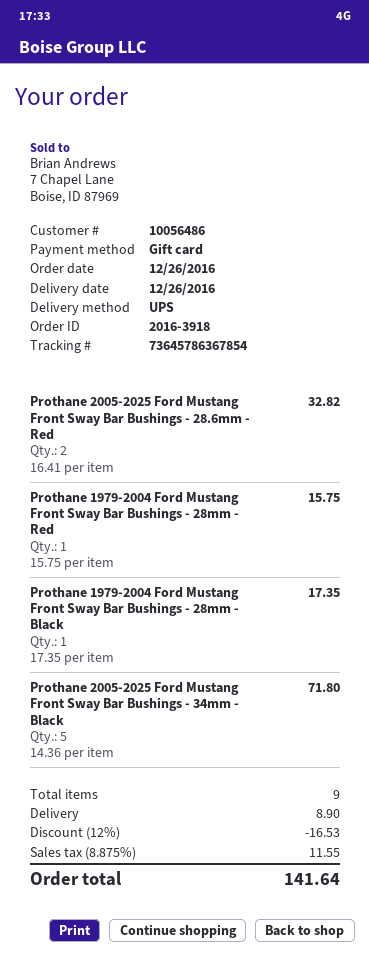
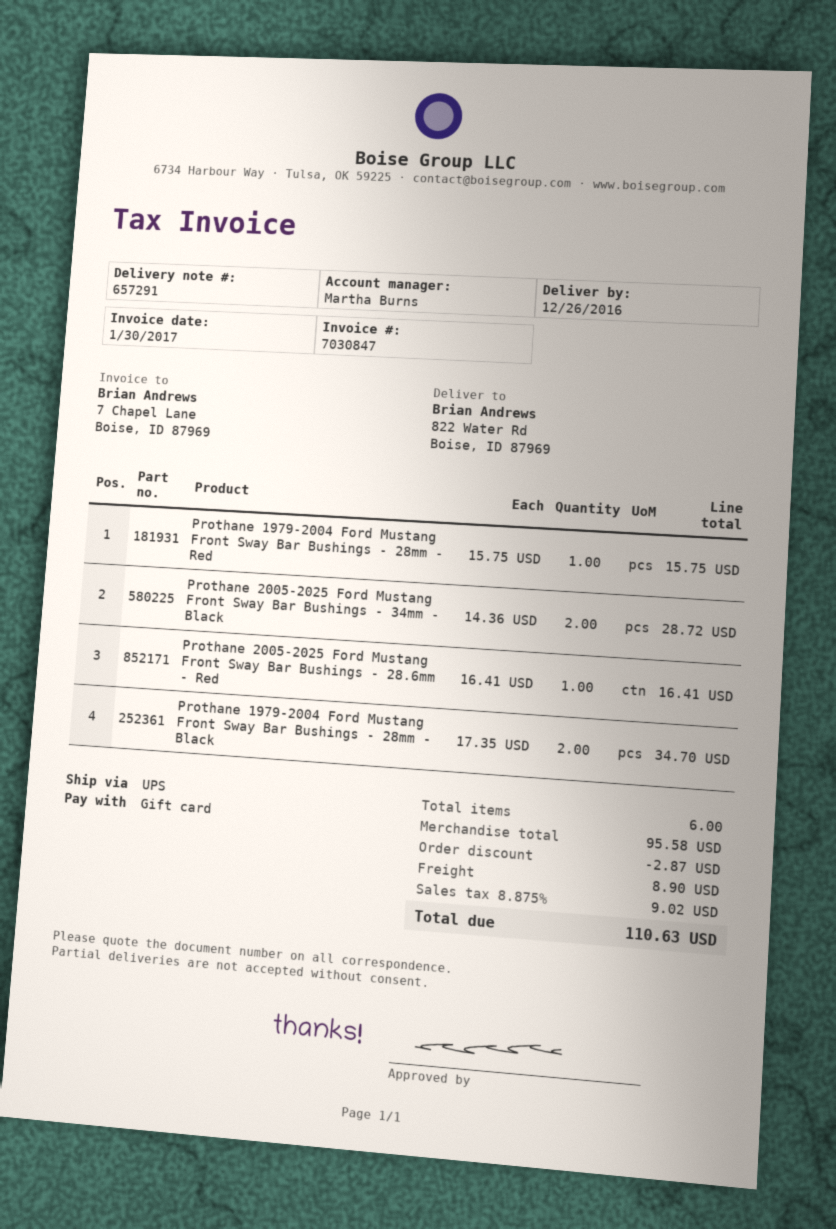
Prothane 2005-2025 Ford Mustang Front Sway Bar Bushings - 28.6mm - Red: 2 x 16.41 = 32.82 -> 1 x 16.41 = 16.41
Prothane 1979-2004 Ford Mustang Front Sway Bar Bushings - 28mm - Black: 1 x 17.35 = 17.35 -> 2 x 17.35 = 34.70
Prothane 2005-2025 Ford Mustang Front Sway Bar Bushings - 34mm - Black: 5 x 14.36 = 71.80 -> 2 x 14.36 = 28.72
total quantity: 9 -> 6
discount: 16.53 -> 2.87
tax: 8.875% = 11.55 -> 8.875% = 9.02
total: 141.64 -> 110.63

